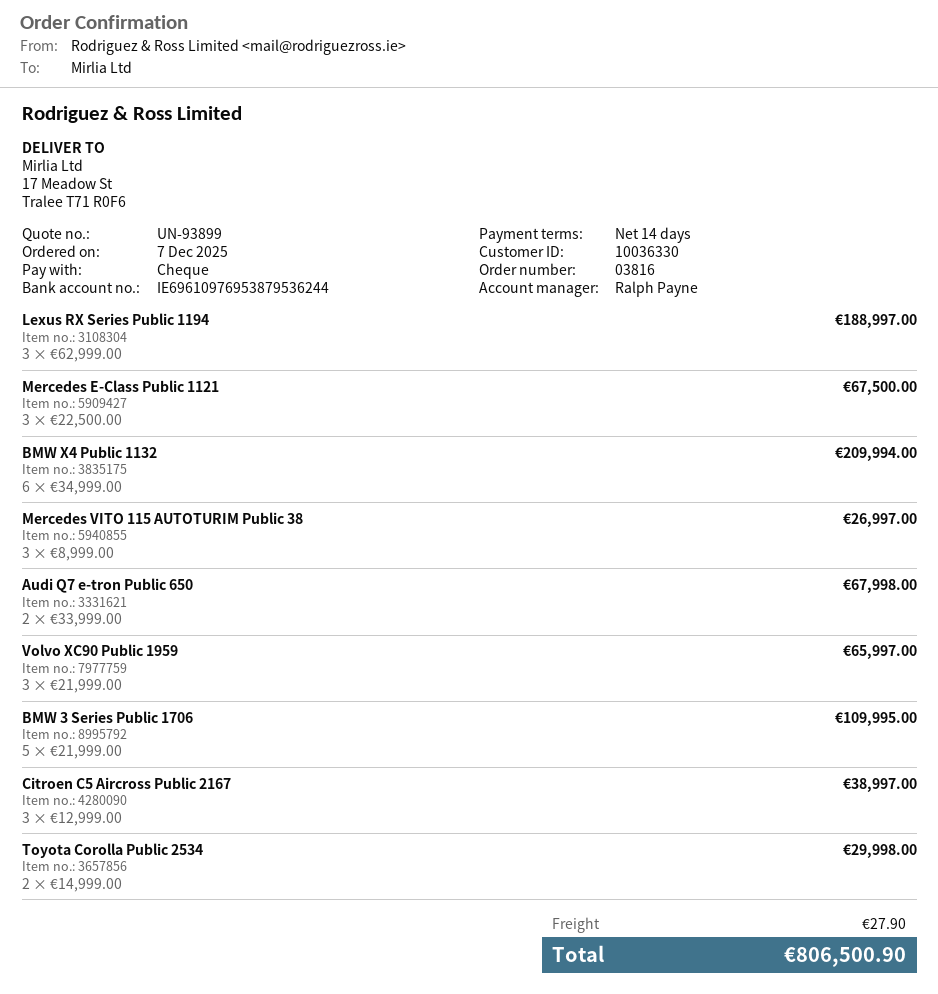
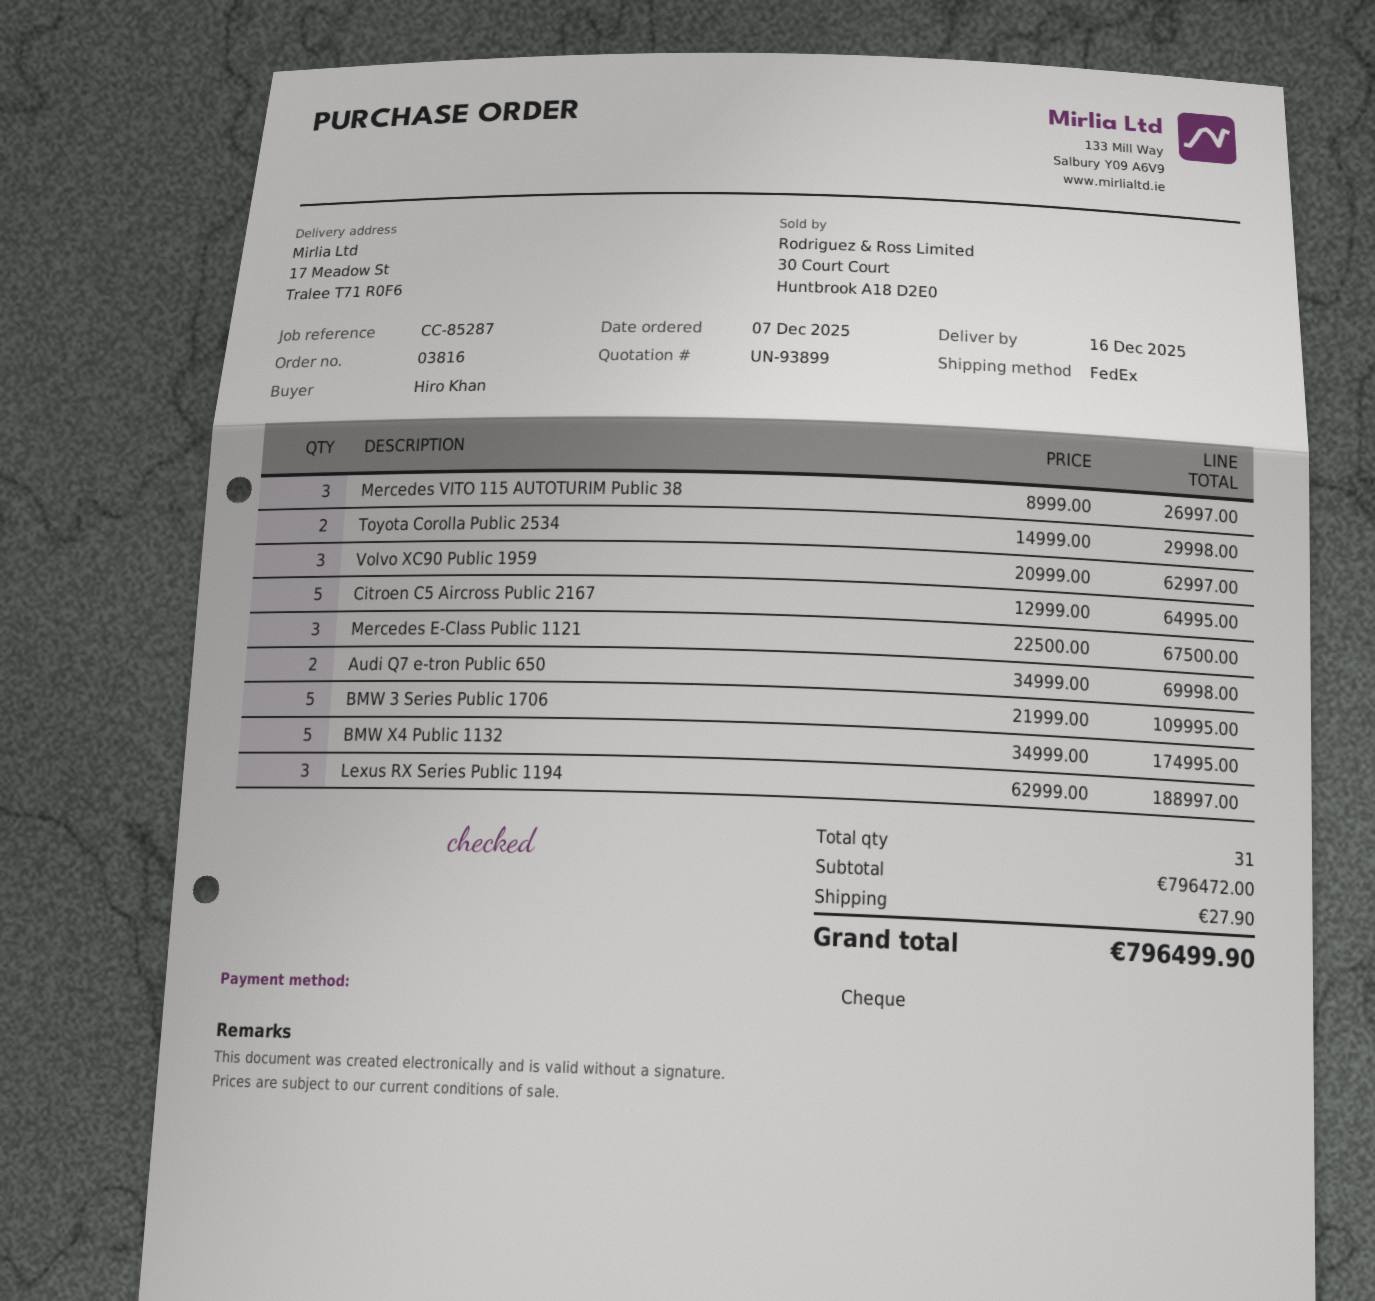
BMW X4 Public 1132: 6 x 34999.00 = 209994.00 -> 5 x 34999.00 = 174995.00
Audi Q7 e-tron Public 650: 2 x 33999.00 = 67998.00 -> 2 x 34999.00 = 69998.00
Volvo XC90 Public 1959: 3 x 21999.00 = 65997.00 -> 3 x 20999.00 = 62997.00
Citroen C5 Aircross Public 2167: 3 x 12999.00 = 38997.00 -> 5 x 12999.00 = 64995.00
total: 806500.90 -> 796499.90

